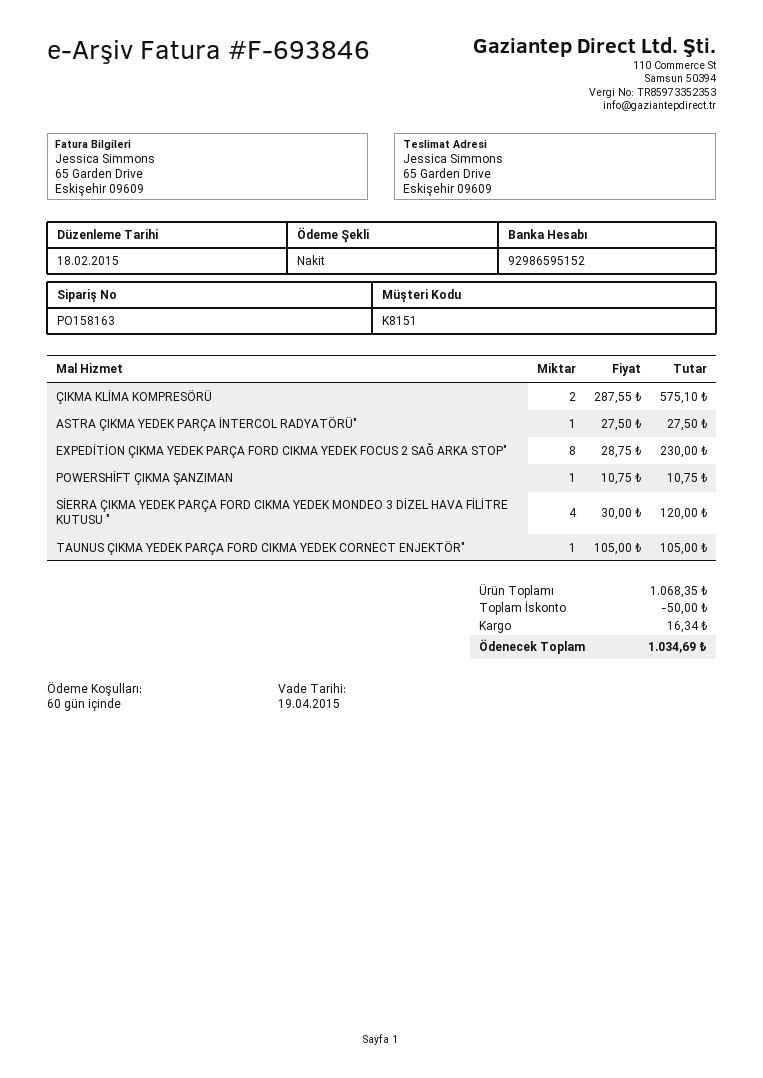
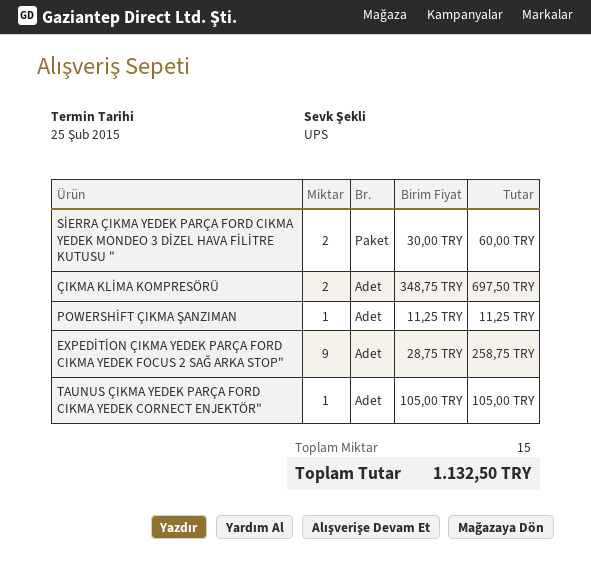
ÇIKMA KLİMA KOMPRESÖRÜ: 2 x 287.55 = 575.10 -> 2 x 348.75 = 697.50
ASTRA ÇIKMA YEDEK PARÇA İNTERCOL RADYATÖRÜ": 1 x 27.50 = 27.50 -> none
EXPEDİTİON ÇIKMA YEDEK PARÇA FORD CIKMA YEDEK FOCUS 2 SAĞ ARKA STOP": 8 x 28.75 = 230.00 -> 9 x 28.75 = 258.75
POWERSHİFT ÇIKMA ŞANZIMAN: 1 x 10.75 = 10.75 -> 1 x 11.25 = 11.25
SİERRA ÇIKMA YEDEK PARÇA FORD CIKMA YEDEK MONDEO 3 DİZEL HAVA FİLİTRE KUTUSU ": 4 x 30.00 = 120.00 -> 2 x 30.00 = 60.00
discount: 50.00 -> none
shipping: 16.34 -> none
total: 1034.69 -> 1132.50

